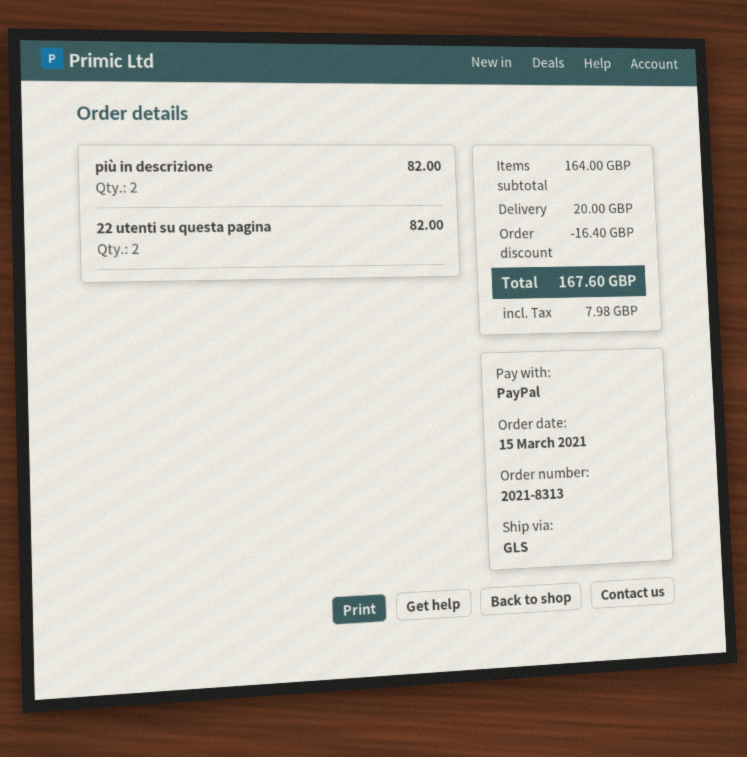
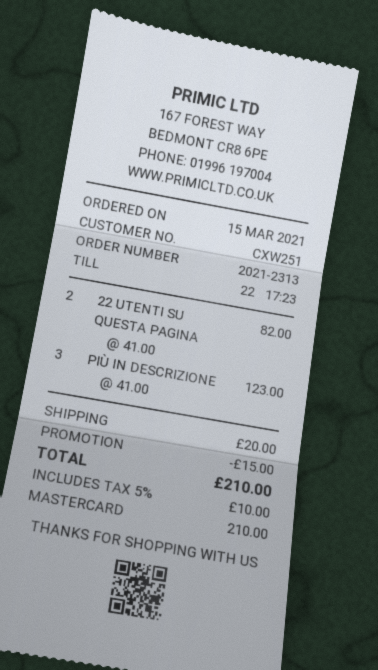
order number: 2021-8313 -> 2021-2313
payment method: PayPal -> Mastercard
più in descrizione: 2 for 82.00 -> 3 for 123.00
discount: 16.40 -> 15.00
tax: 7.98 -> 10.00
total: 167.60 -> 210.00

